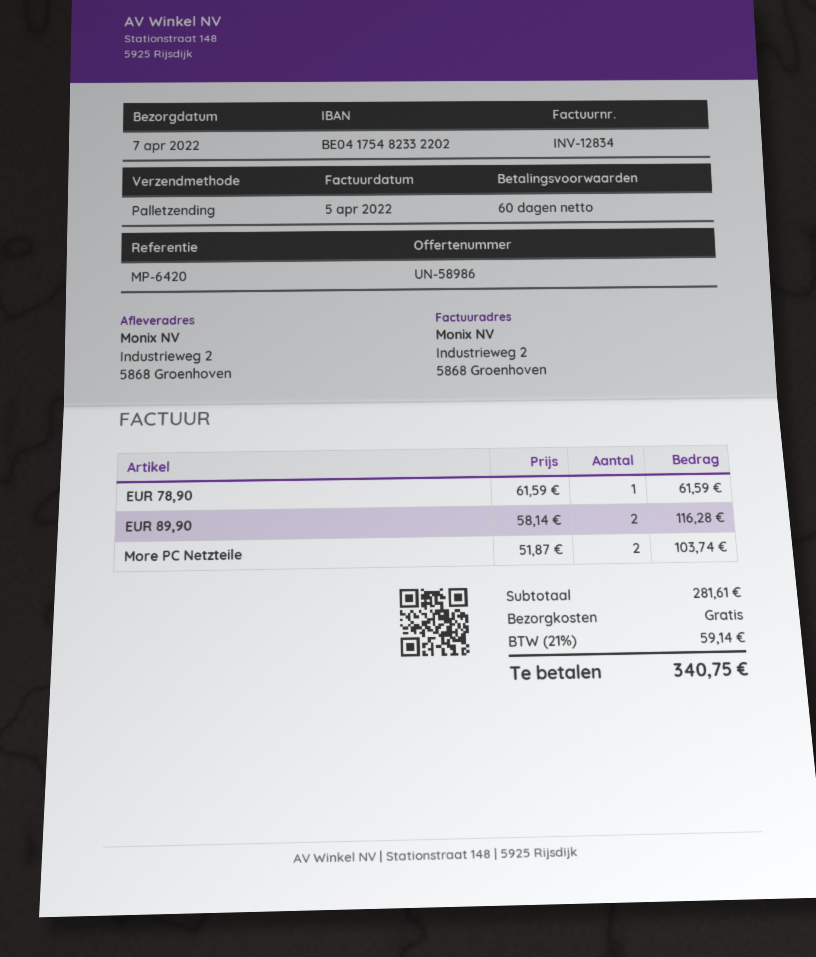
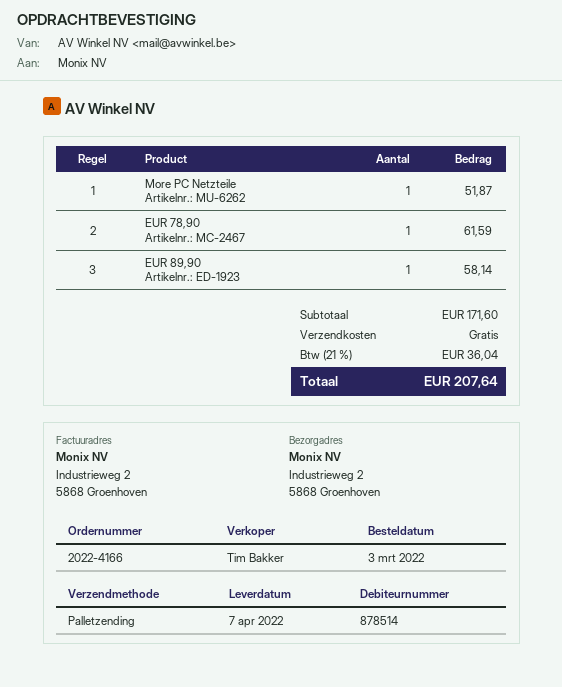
EUR 89,90: 2 for 116.28 -> 1 for 58.14
More PC Netzteile: 2 for 103.74 -> 1 for 51.87
subtotal: 281.61 -> 171.60
tax: 21% = 59.14 -> 21% = 36.04
total: 340.75 -> 207.64

